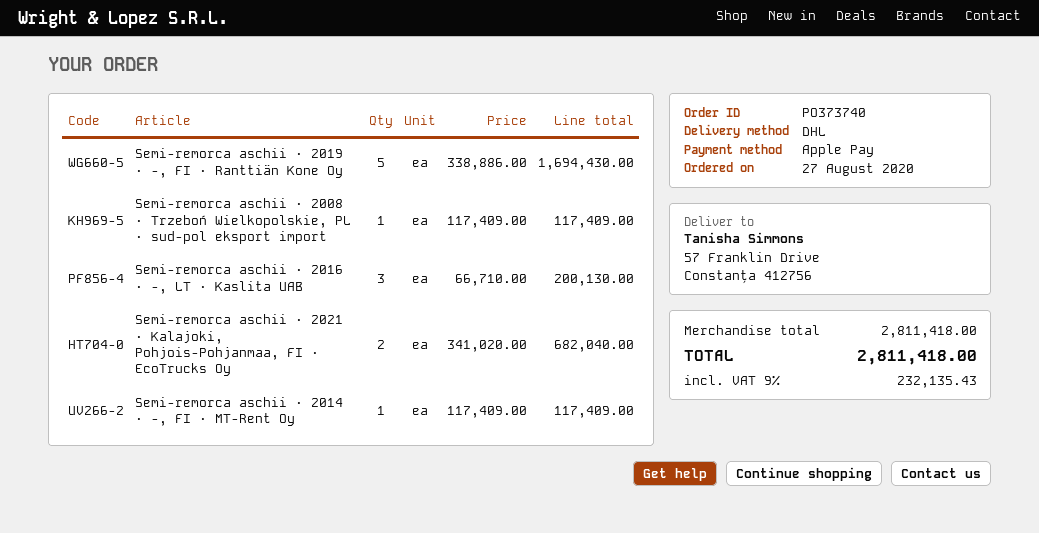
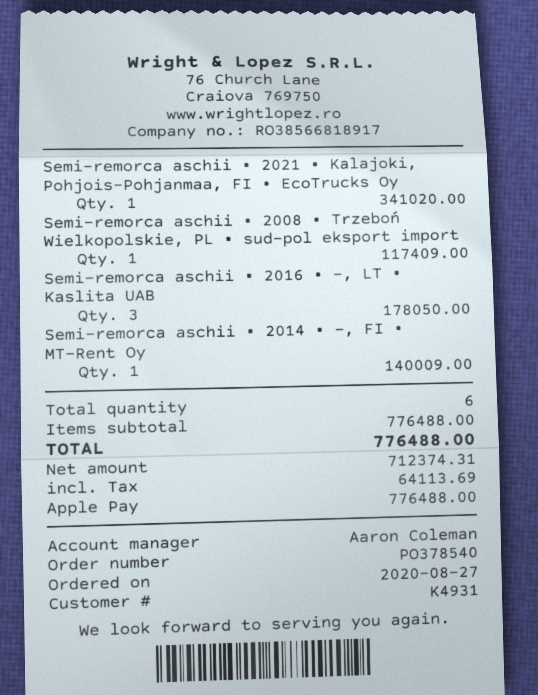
order number: PO373740 -> PO378540
Semi-remorca aschii • 2019 • -, FI • Ranttiän Kone Oy: 5 for 1694430.00 -> none
Semi-remorca aschii • 2016 • -, LT • Kaslita UAB: 3 for 200130.00 -> 3 for 178050.00
Semi-remorca aschii • 2021 • Kalajoki, Pohjois-Pohjanmaa, FI • EcoTrucks Oy: 2 for 682040.00 -> 1 for 341020.00
Semi-remorca aschii • 2014 • -, FI • MT-Rent Oy: 1 for 117409.00 -> 1 for 140009.00
subtotal: 2811418.00 -> 776488.00
tax: 232135.43 -> 64113.69
total: 2811418.00 -> 776488.00

